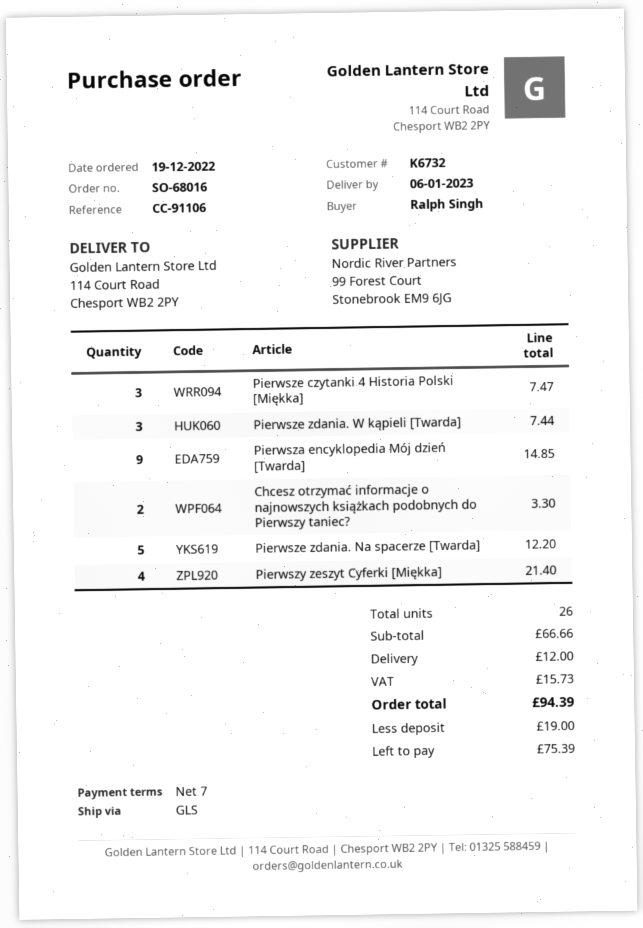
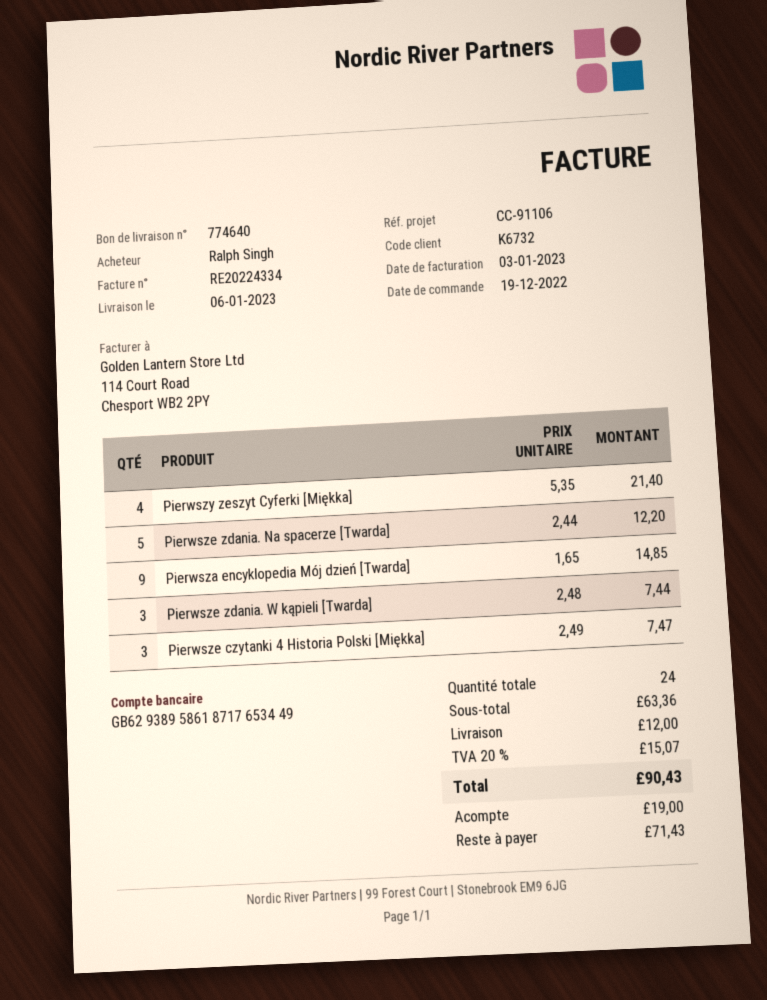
Chcesz otrzymać informacje o najnowszych książkach podobnych do Pierwszy taniec?: 2 for 3.30 -> none
total quantity: 26 -> 24
subtotal: 66.66 -> 63.36
tax: 15.73 -> 15.07
total: 94.39 -> 90.43
balance: 75.39 -> 71.43

